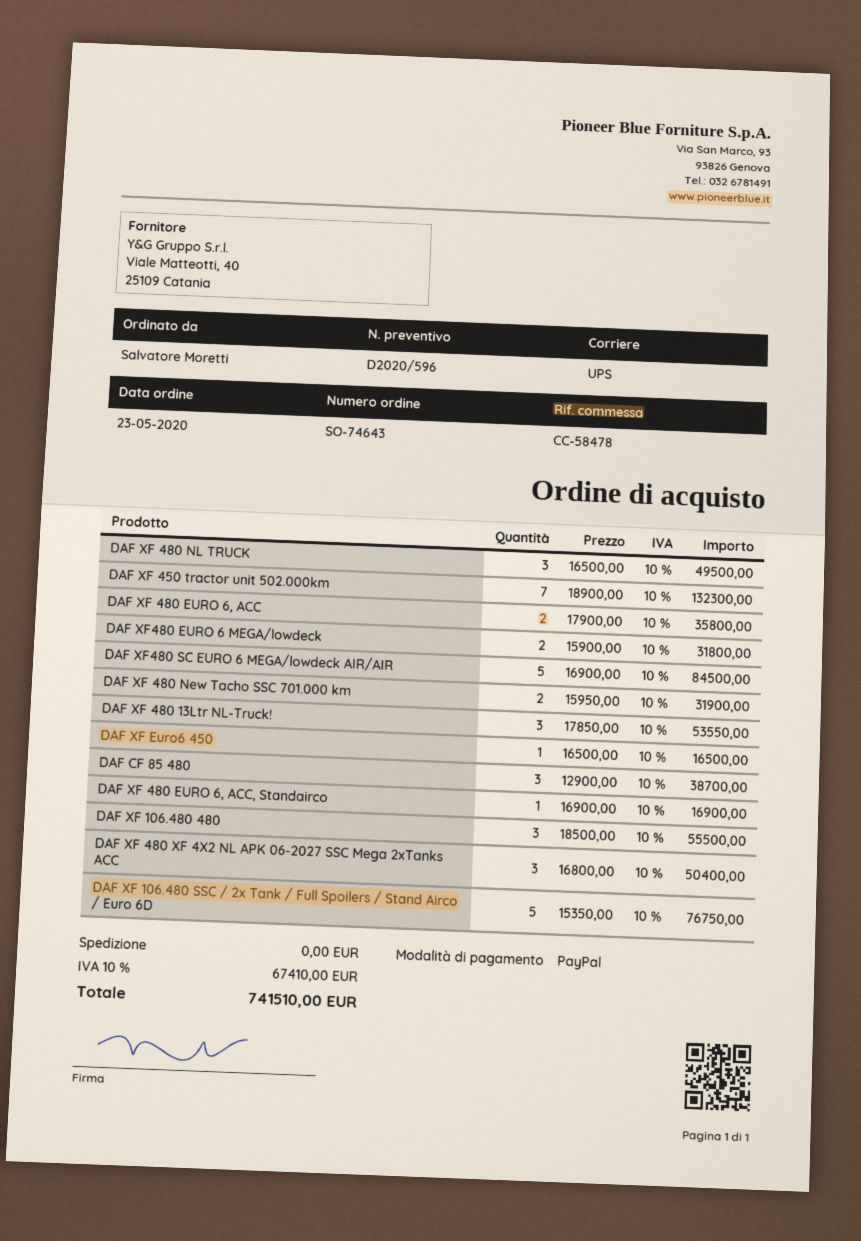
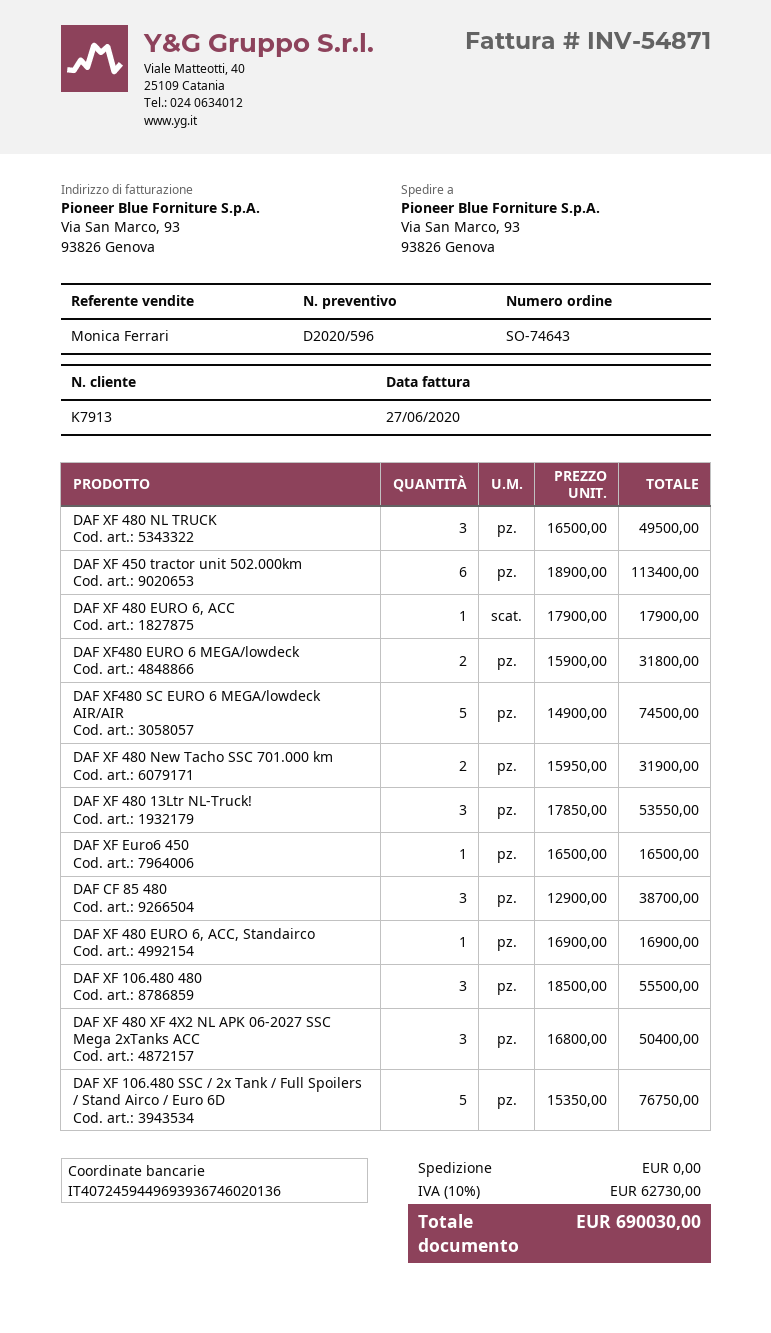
DAF XF 450 tractor unit 502.000km: 7 x 18900.00 = 132300.00 -> 6 x 18900.00 = 113400.00
DAF XF 480 EURO 6, ACC: 2 x 17900.00 = 35800.00 -> 1 x 17900.00 = 17900.00
DAF XF480 SC EURO 6 MEGA/lowdeck AIR/AIR: 5 x 16900.00 = 84500.00 -> 5 x 14900.00 = 74500.00
tax: 10% = 67410.00 -> 10% = 62730.00
total: 741510.00 -> 690030.00

